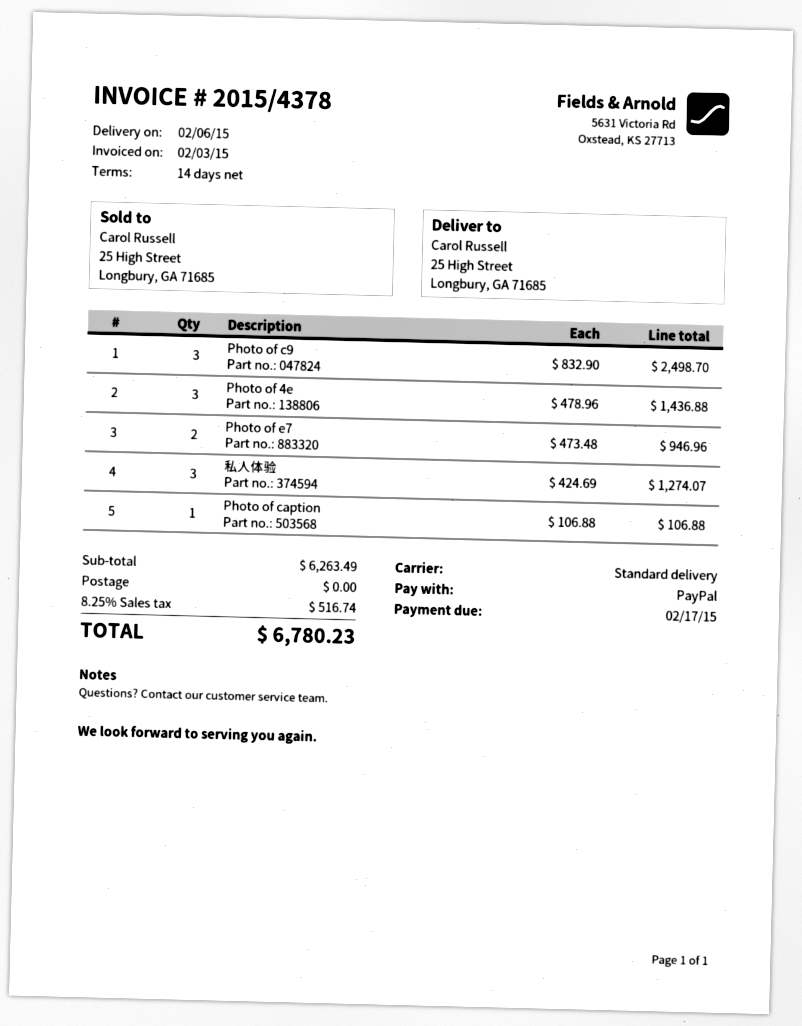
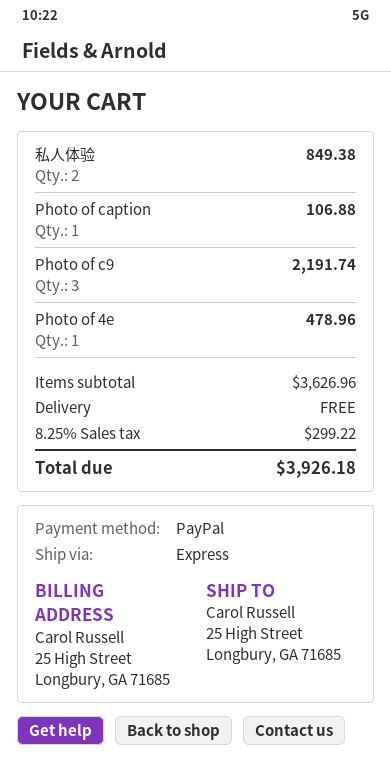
shipping method: standard -> express
Photo of c9: 3 for 2498.70 -> 3 for 2191.74
Photo of 4e: 3 for 1436.88 -> 1 for 478.96
Photo of e7: 2 for 946.96 -> none
私人体验: 3 for 1274.07 -> 2 for 849.38
subtotal: 6263.49 -> 3626.96
tax: 8.25% = 516.74 -> 8.25% = 299.22
total: 6780.23 -> 3926.18

